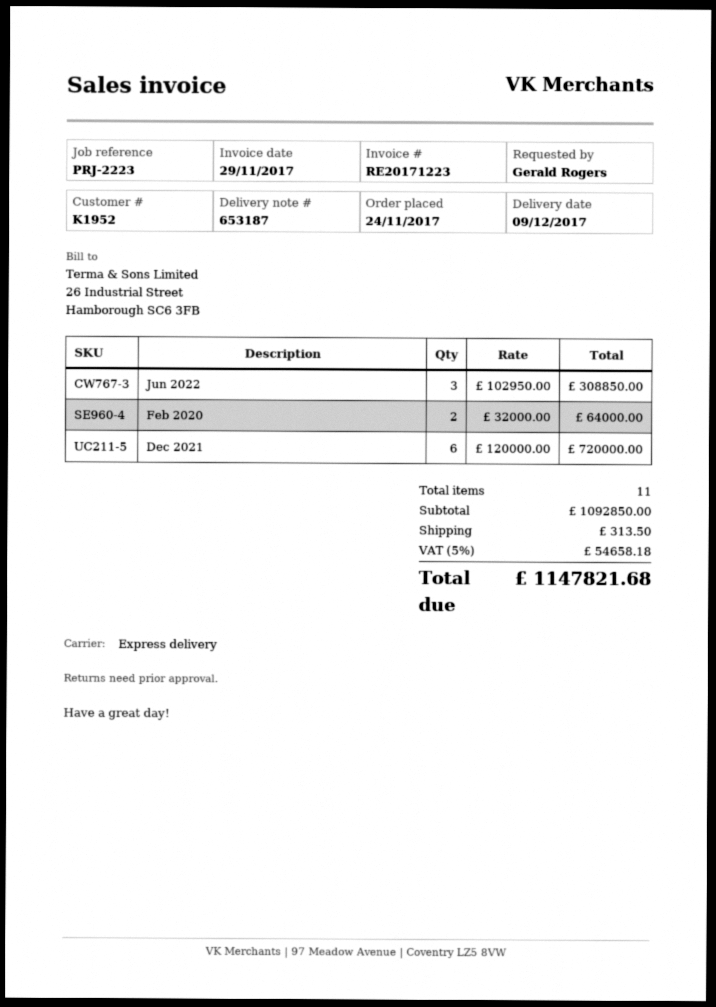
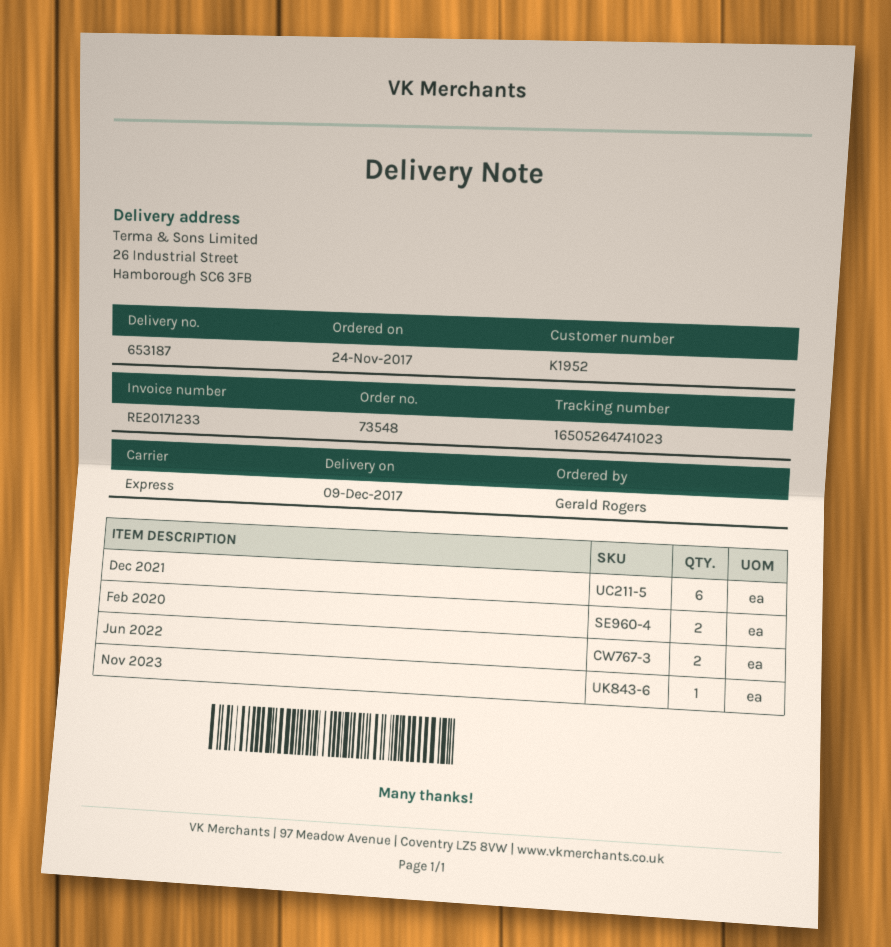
invoice number: RE20171223 -> RE20171233
Jun 2022: 3 -> 2
Nov 2023: none -> 1

